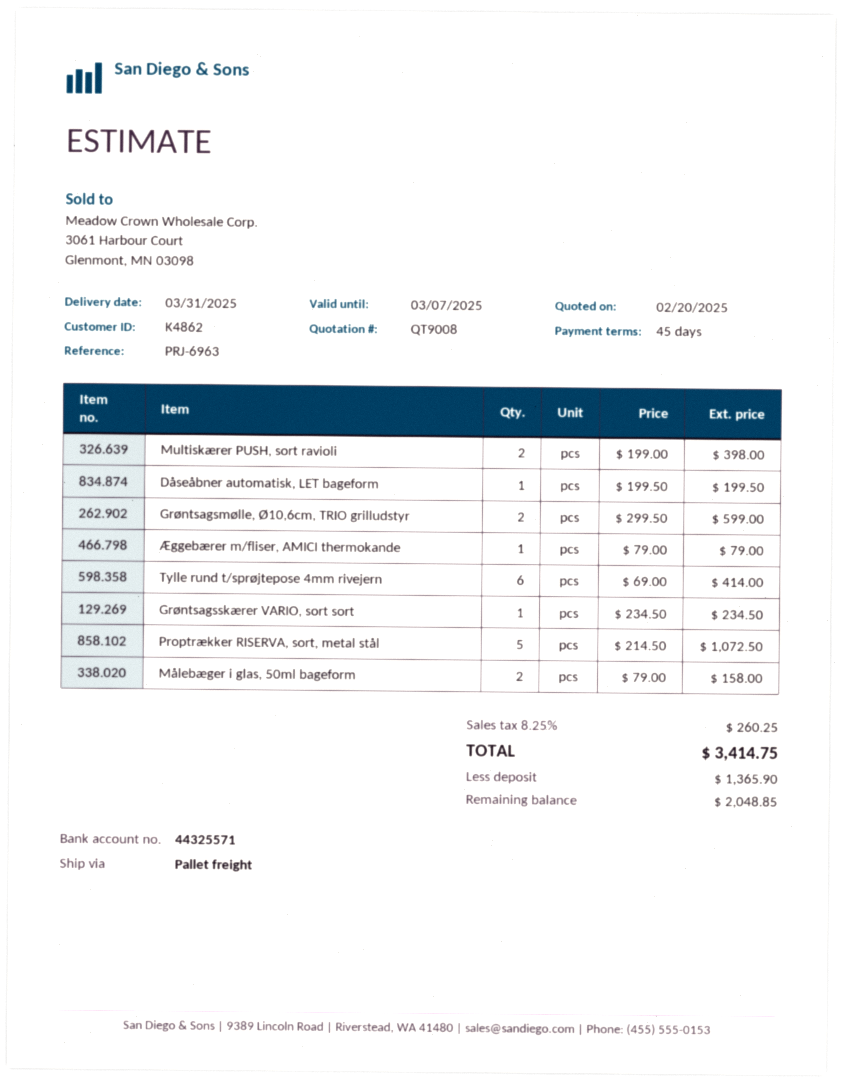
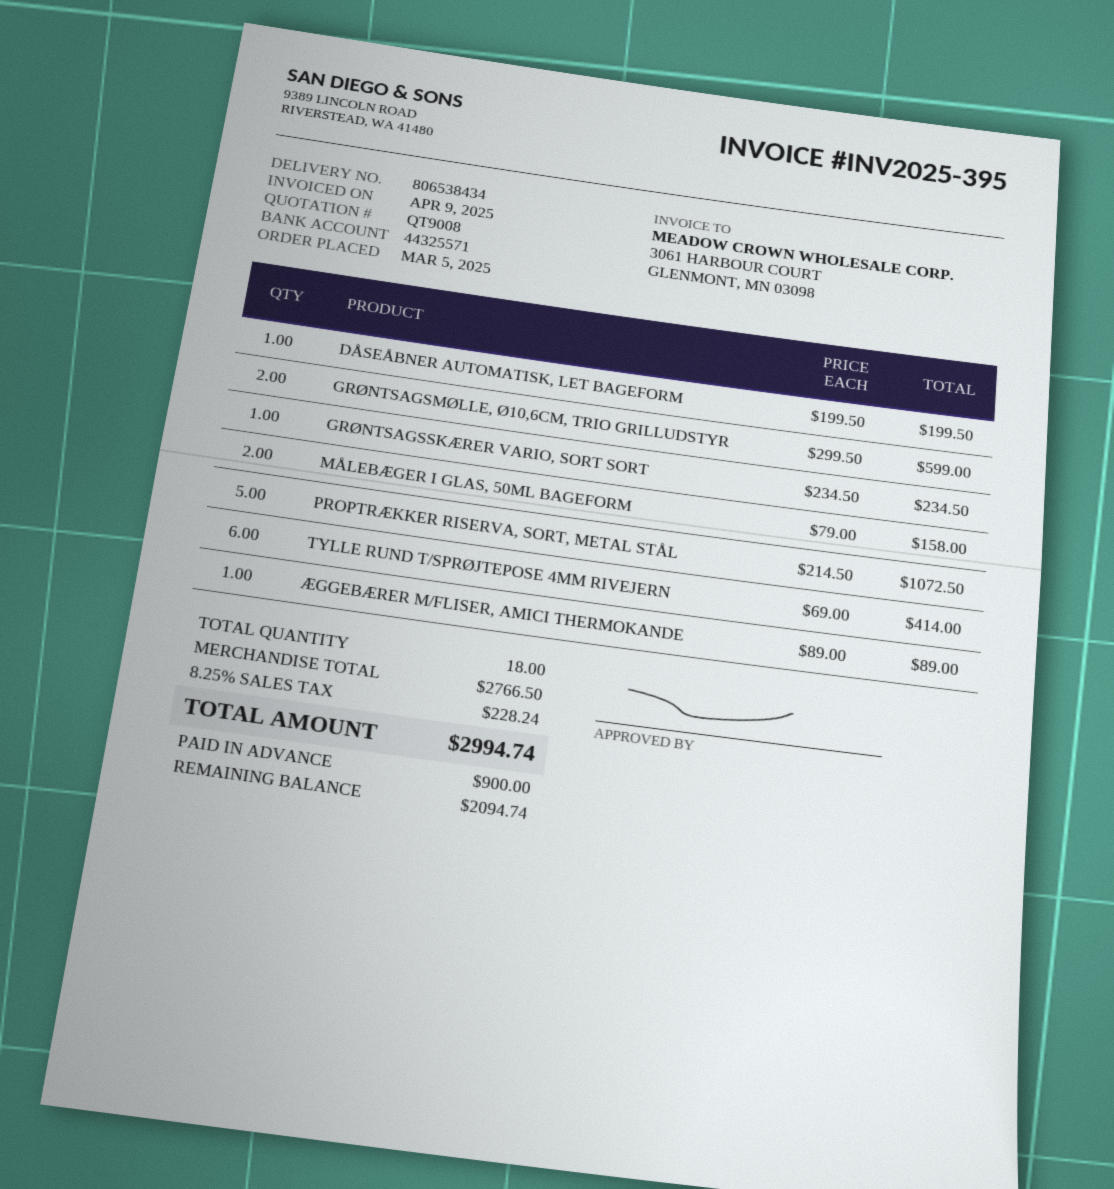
Multiskærer PUSH, sort ravioli: 2 x 199.00 = 398.00 -> none
Æggebærer m/fliser, AMICI thermokande: 1 x 79.00 = 79.00 -> 1 x 89.00 = 89.00
tax: 8.25% = 260.25 -> 8.25% = 228.24
total: 3414.75 -> 2994.74
deposit: 1365.90 -> 900.00
balance: 2048.85 -> 2094.74

